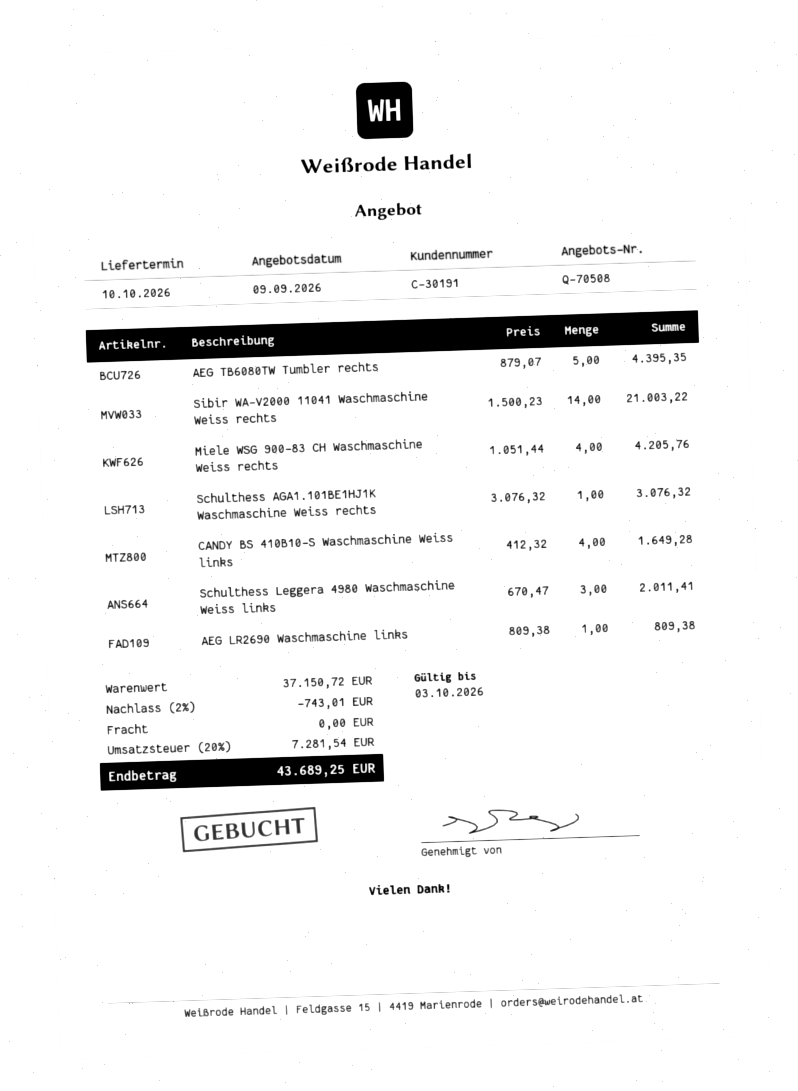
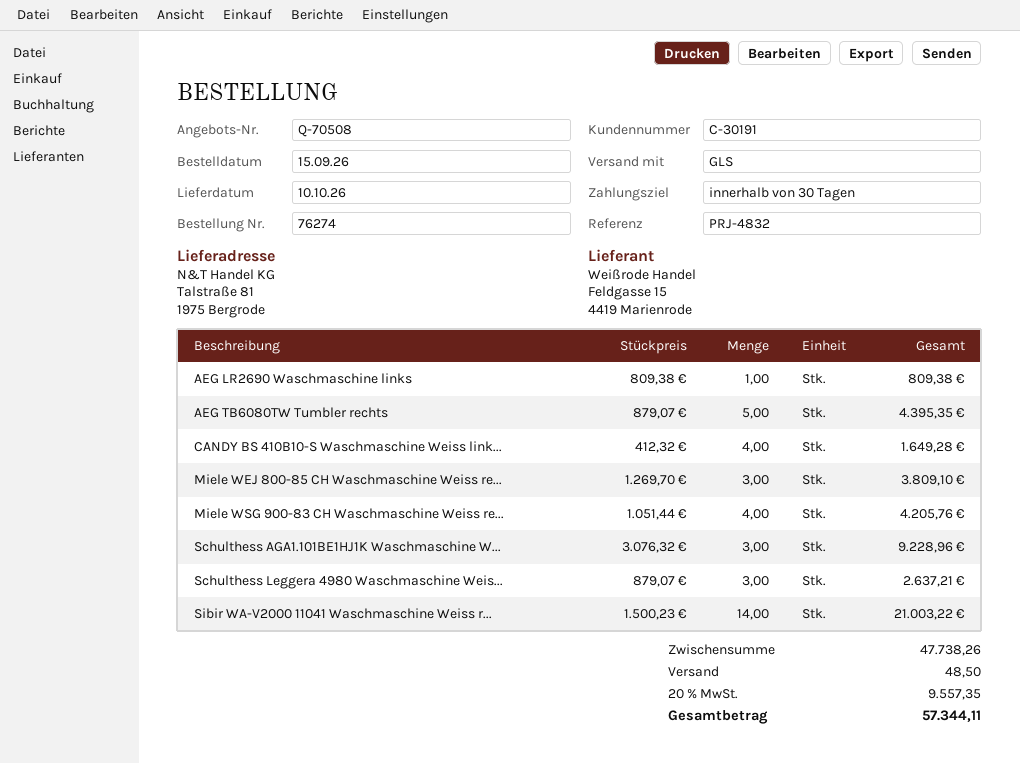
Schulthess AGA1.101BE1HJ1K Waschmaschine Weiss rechts: 1 x 3076.32 = 3076.32 -> 3 x 3076.32 = 9228.96
Schulthess Leggera 4980 Waschmaschine Weiss links: 3 x 670.47 = 2011.41 -> 3 x 879.07 = 2637.21
Miele WEJ 800-85 CH Waschmaschine Weiss re...: none -> 3 x 1269.70 = 3809.10
subtotal: 37150.72 -> 47738.26
discount: 2% = 743.01 -> none
shipping: 0.00 -> 48.50
tax: 20% = 7281.54 -> 20% = 9557.35
total: 43689.25 -> 57344.11

